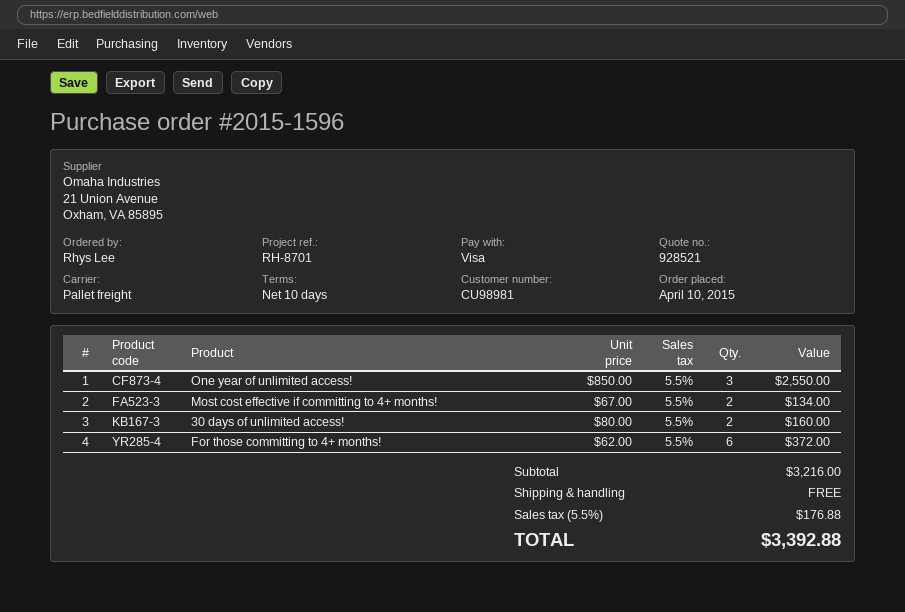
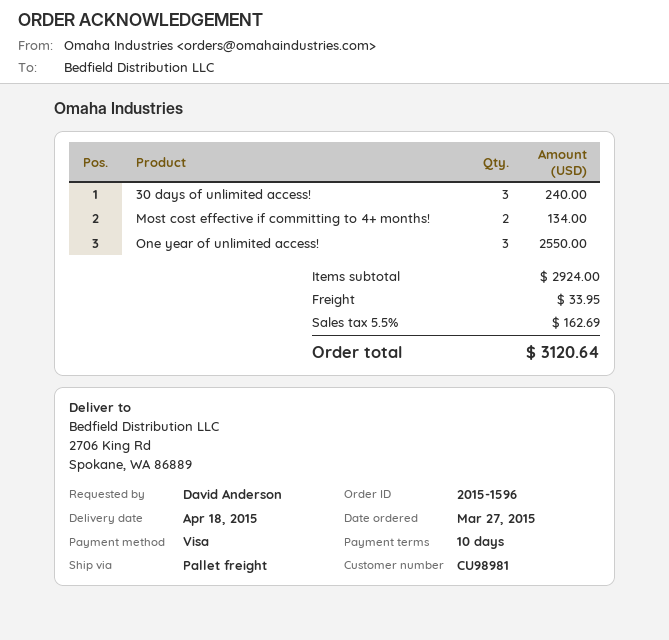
order date: 2015-04-10 -> 2015-03-27
ordered by: Rhys Lee -> David Anderson
30 days of unlimited access!: 2 for 160.00 -> 3 for 240.00
For those committing to 4+ months!: 6 for 372.00 -> none
subtotal: 3216.00 -> 2924.00
shipping: 0.00 -> 33.95
tax: 5.5% = 176.88 -> 5.5% = 162.69
total: 3392.88 -> 3120.64

